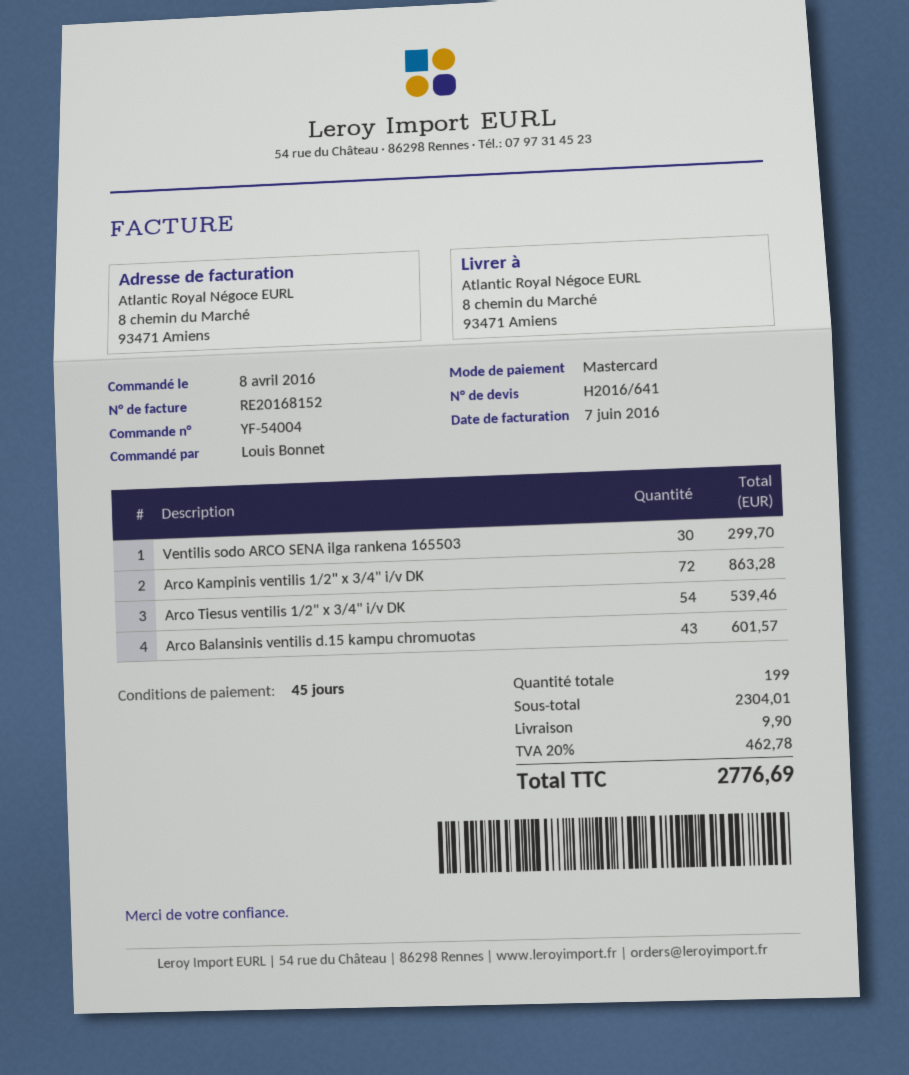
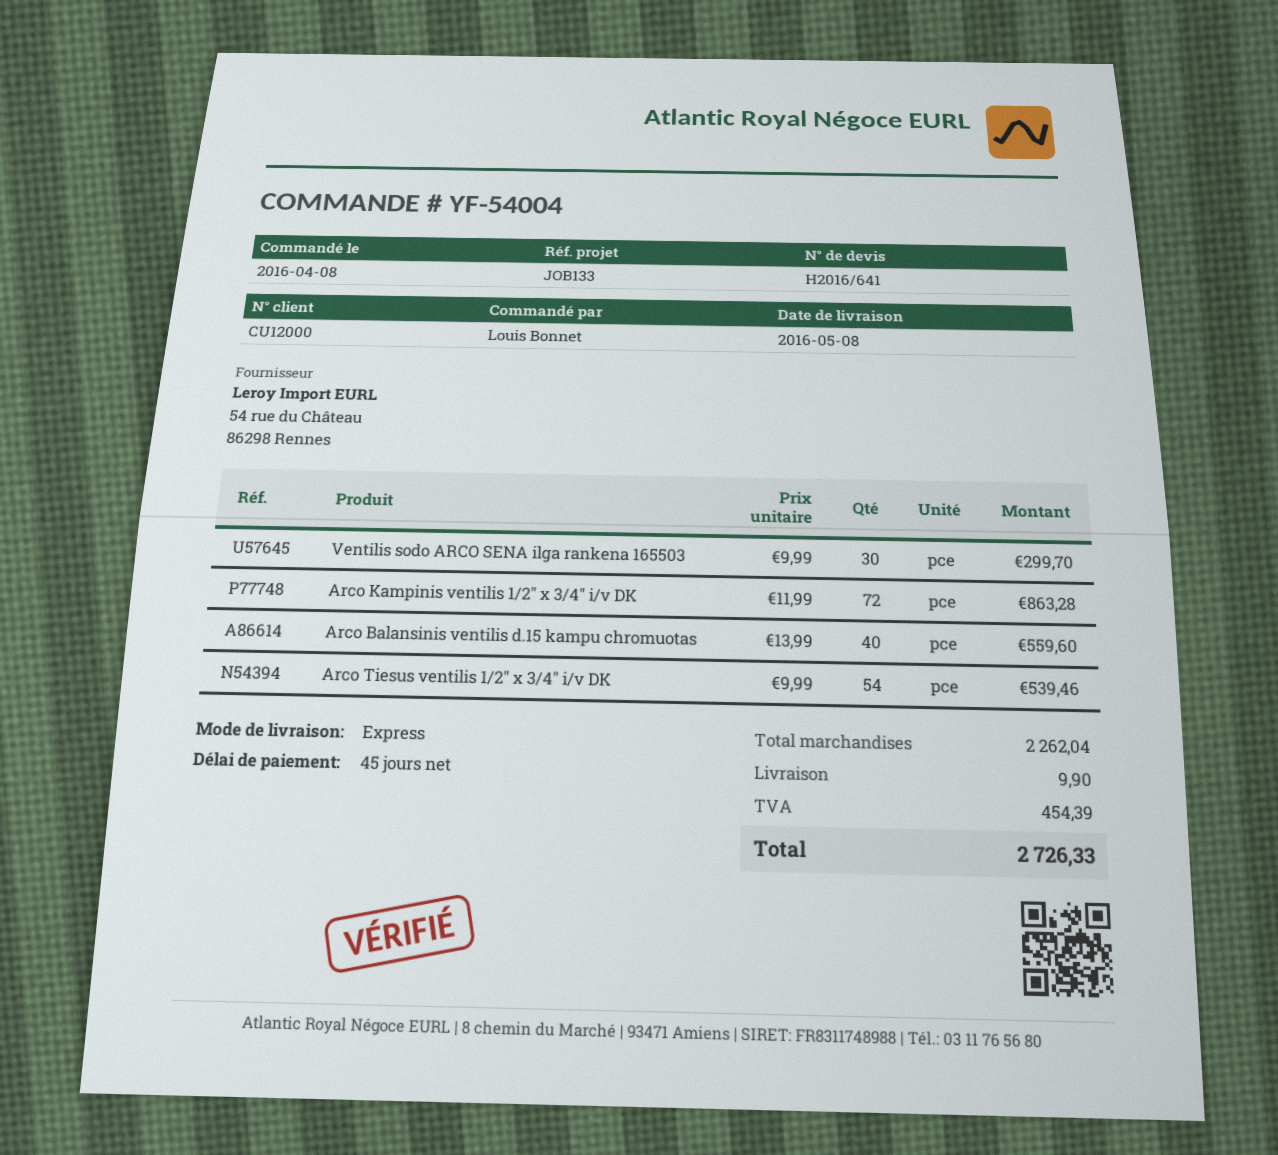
Arco Balansinis ventilis d.15 kampu chromuotas: 43 for 601.57 -> 40 for 559.60
subtotal: 2304.01 -> 2262.04
tax: 462.78 -> 454.39
total: 2776.69 -> 2726.33

